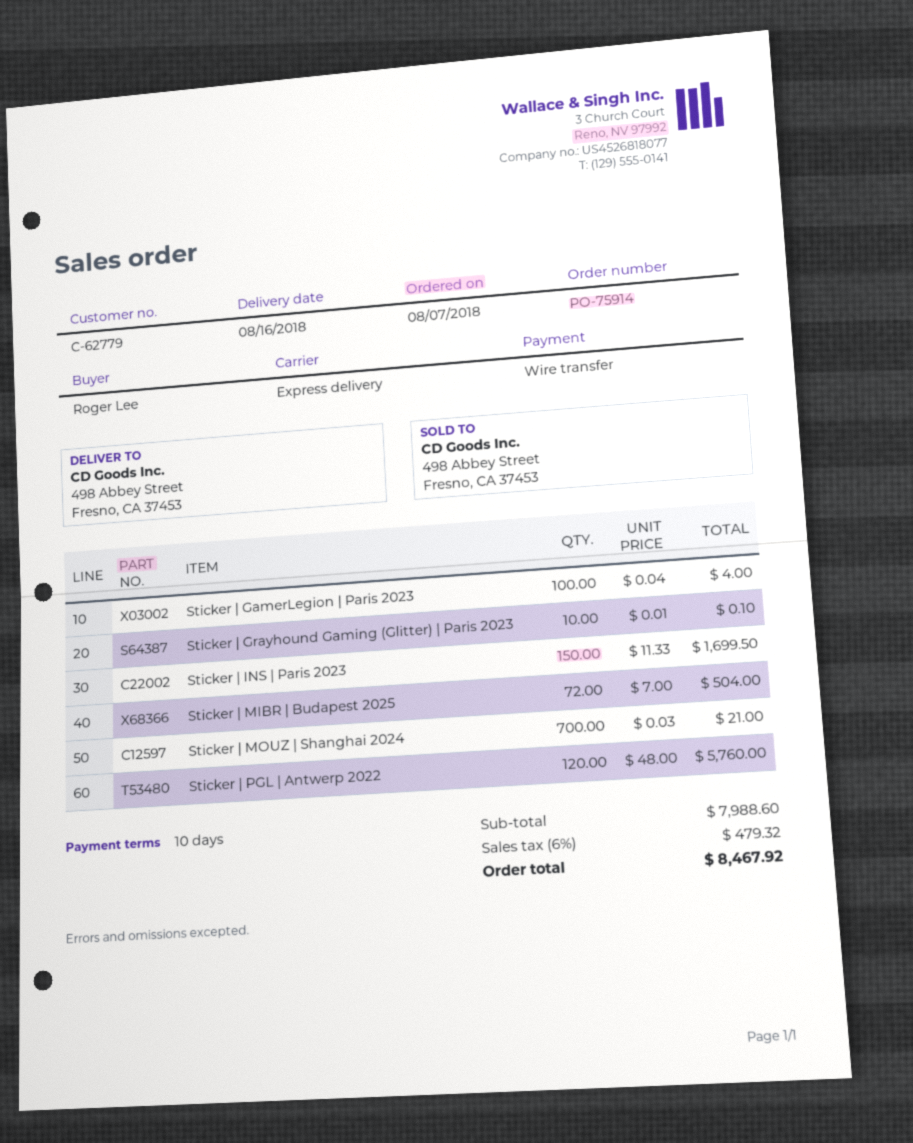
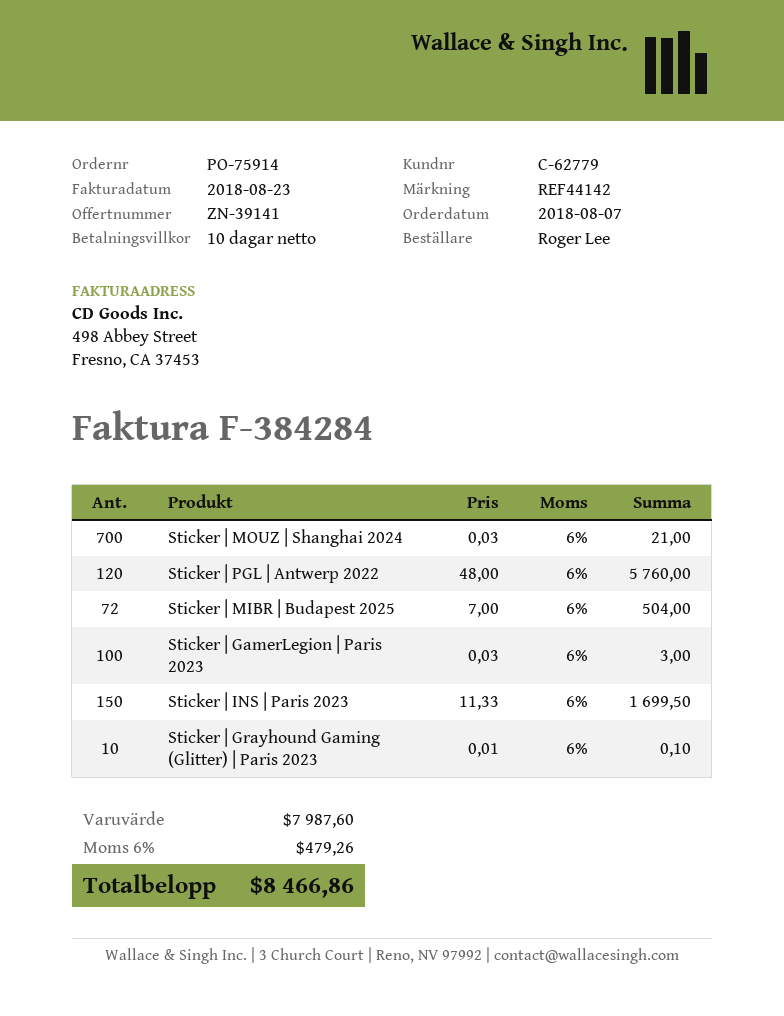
Sticker | GamerLegion | Paris 2023: 100 x 0.04 = 4.00 -> 100 x 0.03 = 3.00
subtotal: 7988.60 -> 7987.60
tax: 6% = 479.32 -> 6% = 479.26
total: 8467.92 -> 8466.86

